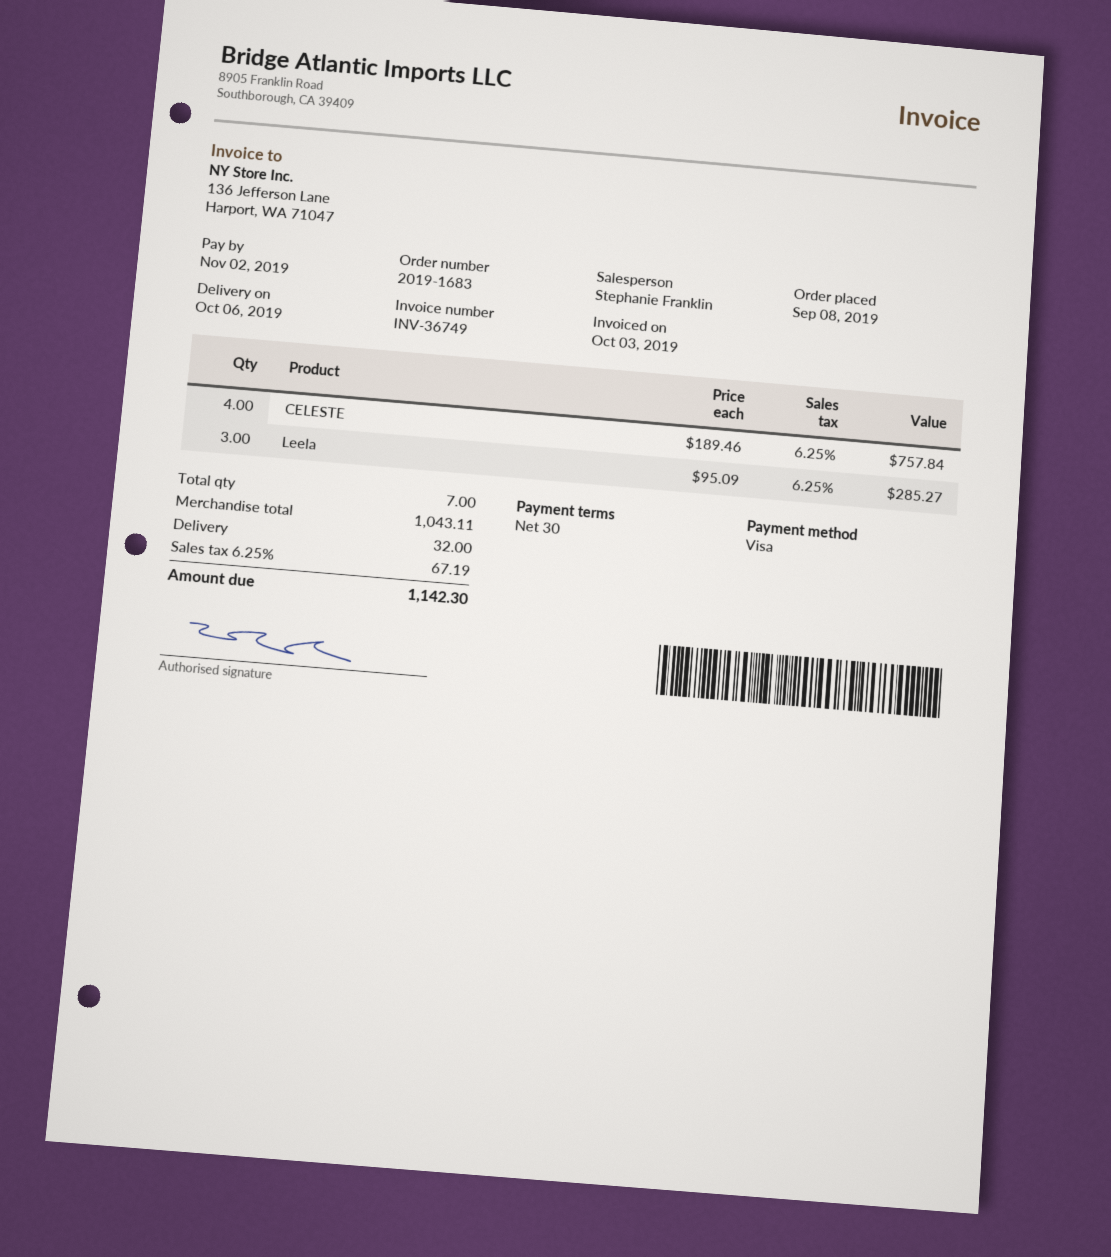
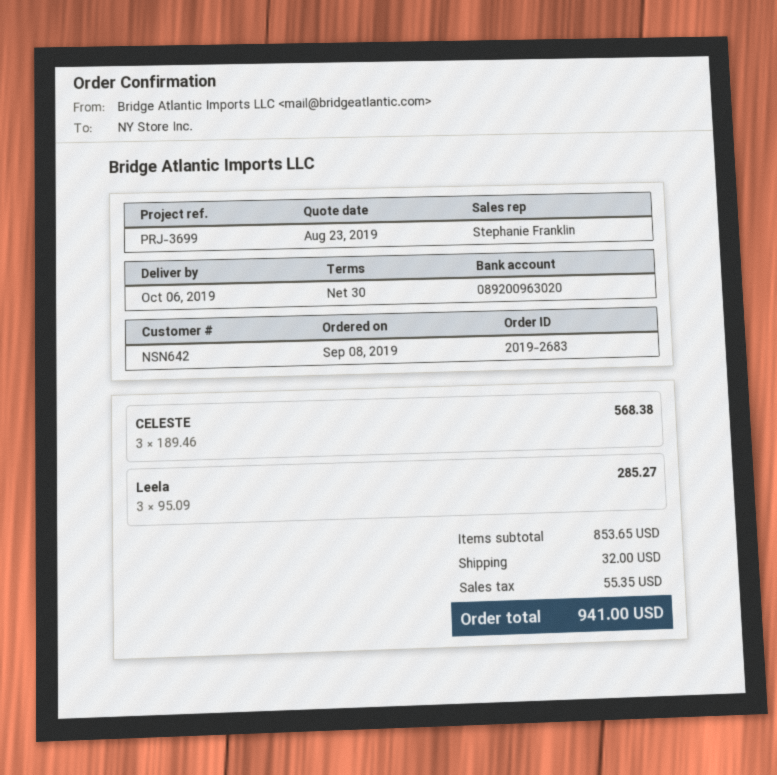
order number: 2019-1683 -> 2019-2683
CELESTE: 4 x 189.46 = 757.84 -> 3 x 189.46 = 568.38
subtotal: 1043.11 -> 853.65
tax: 67.19 -> 55.35
total: 1142.30 -> 941.00

